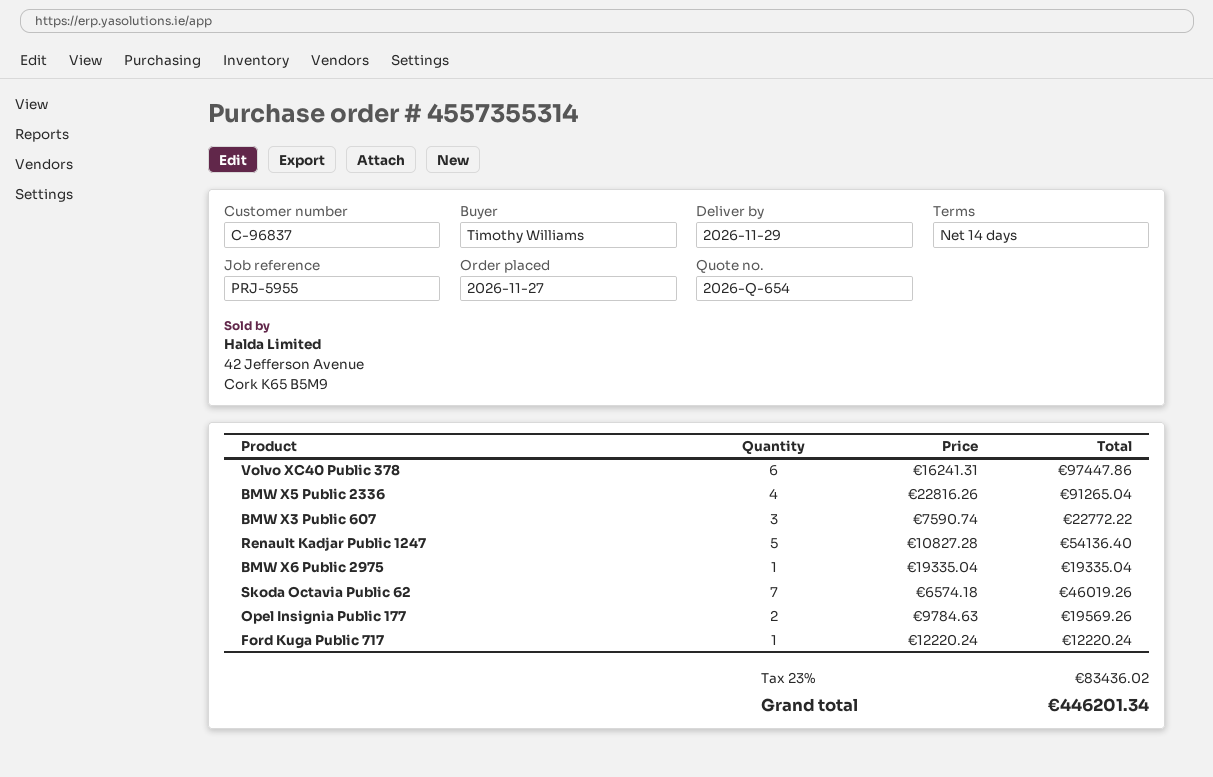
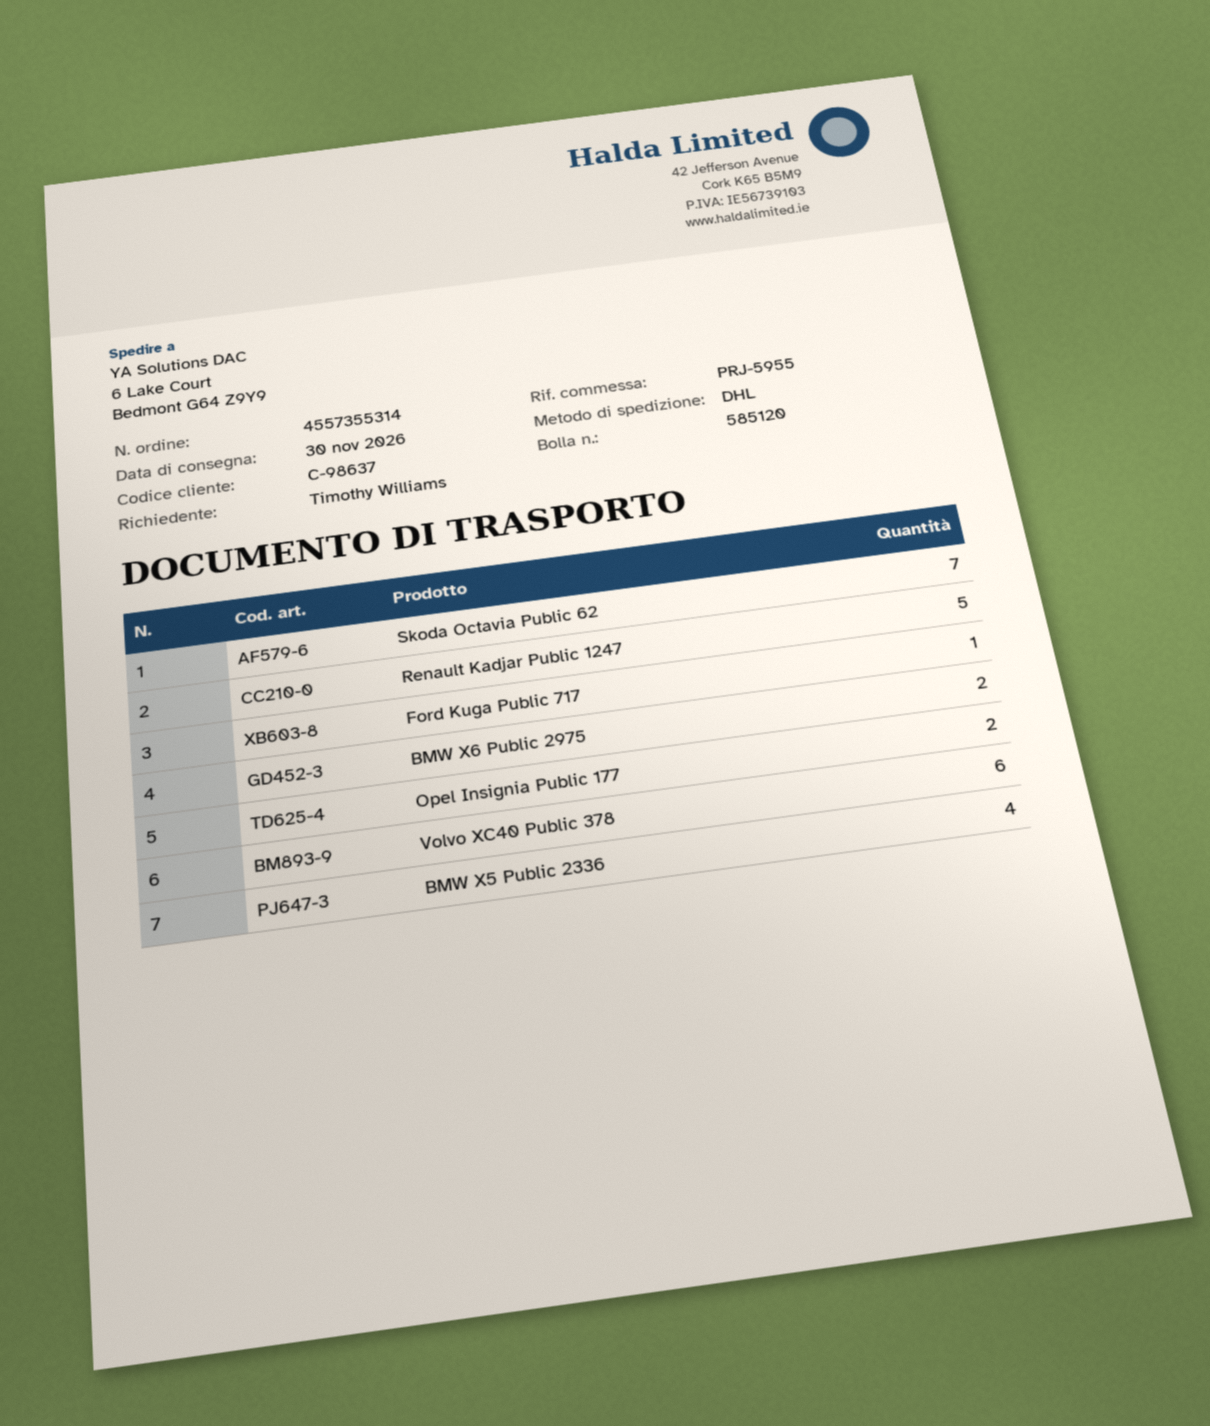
delivery date: 2026-11-29 -> 2026-11-30
customer number: C-96837 -> C-98637
BMW X3 Public 607: 3 -> none
BMW X6 Public 2975: 1 -> 2

